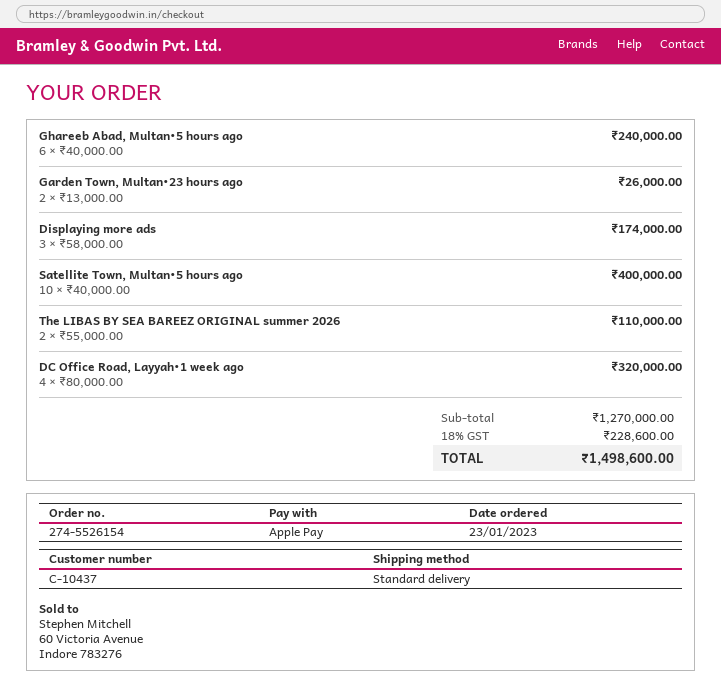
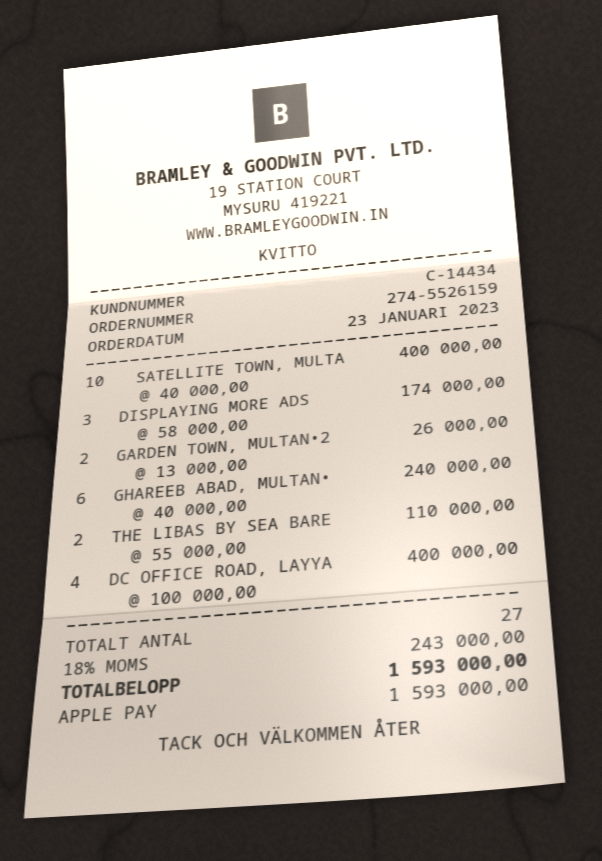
order number: 274-5526154 -> 274-5526159
customer number: C-10437 -> C-14434
DC Office Road, Layyah•1 week ago: 4 x 80000.00 = 320000.00 -> 4 x 100000.00 = 400000.00
tax: 18% = 228600.00 -> 18% = 243000.00
total: 1498600.00 -> 1593000.00

